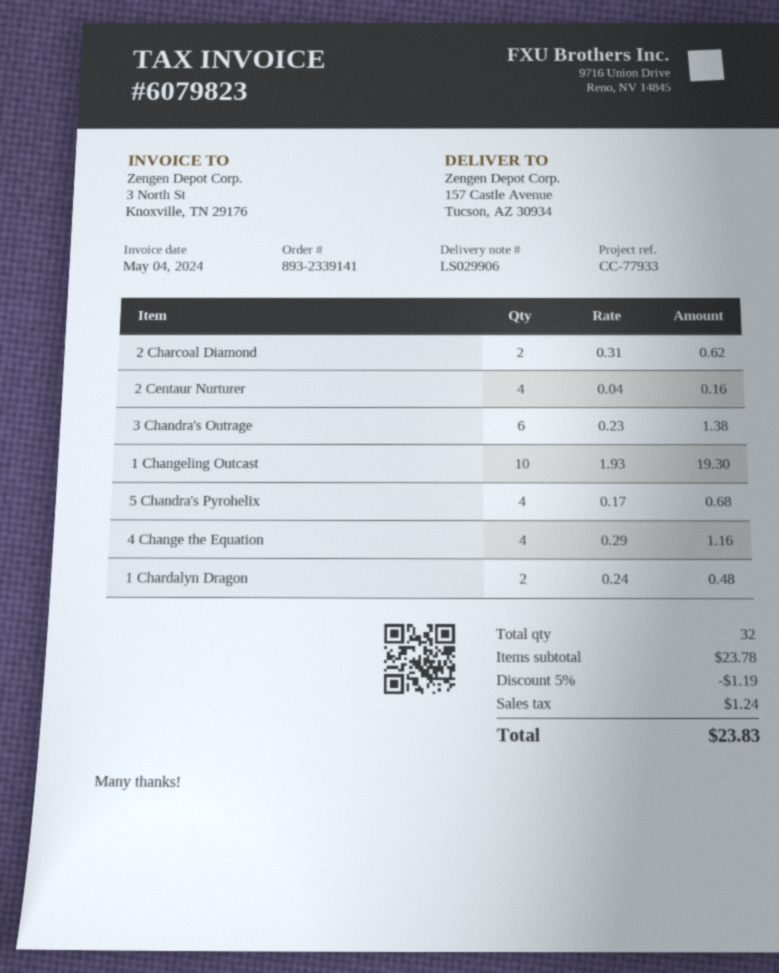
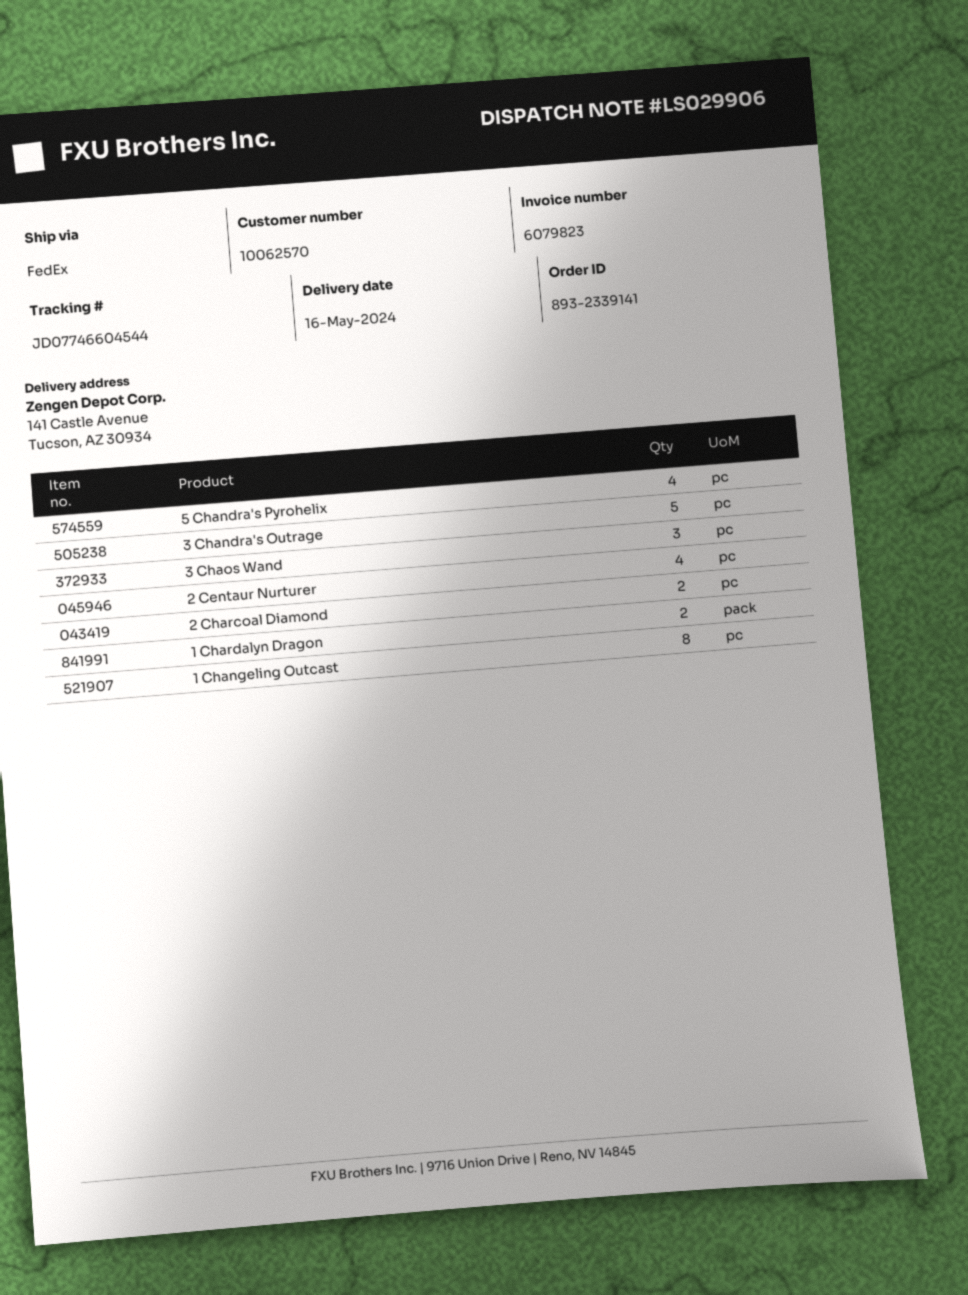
ship to: 157 Castle Avenue, Tucson, AZ 30934 -> 141 Castle Avenue, Tucson, AZ 30934
3 Chandra's Outrage: 6 -> 5
1 Changeling Outcast: 10 -> 8
4 Change the Equation: 4 -> none
3 Chaos Wand: none -> 3

